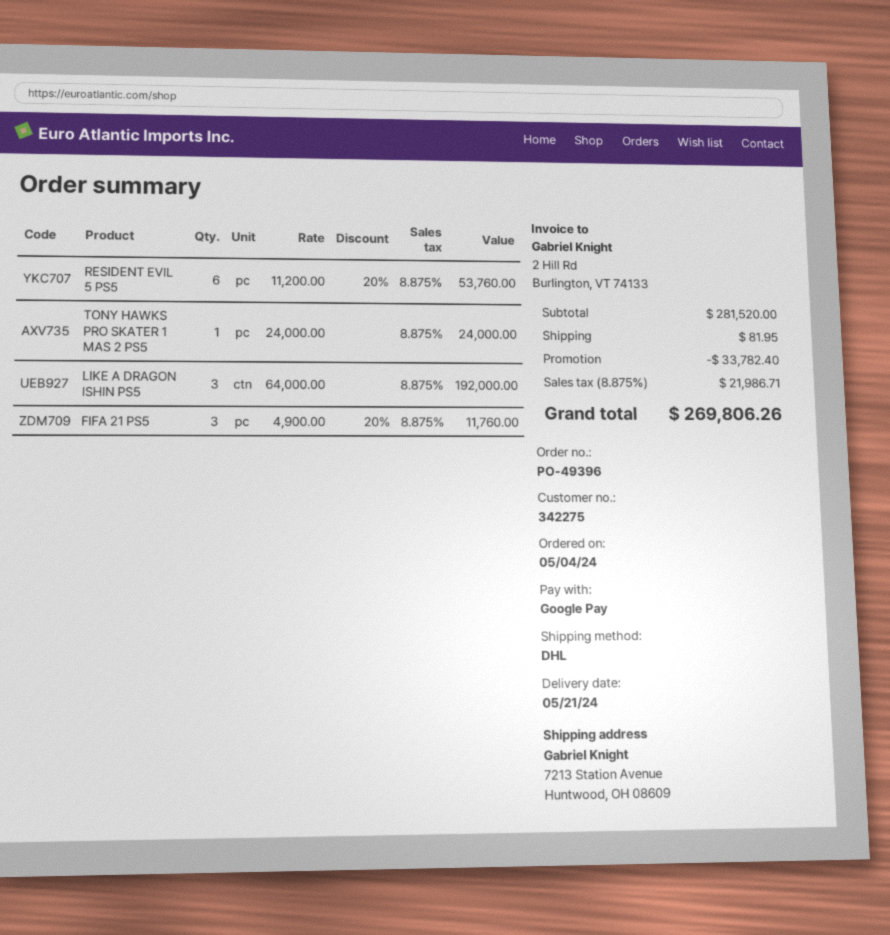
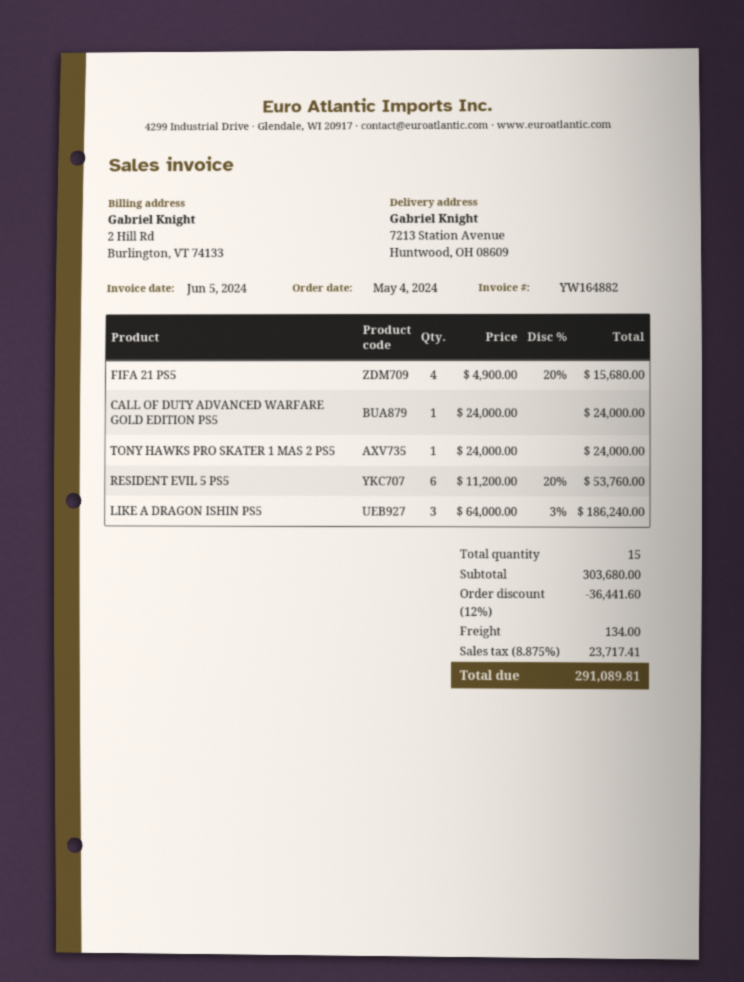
LIKE A DRAGON ISHIN PS5: 3 x 64000.00 = 192000.00 -> 3 x 64000.00 - 3% = 186240.00
FIFA 21 PS5: 3 x 4900.00 - 20% = 11760.00 -> 4 x 4900.00 - 20% = 15680.00
CALL OF DUTY ADVANCED WARFARE GOLD EDITION PS5: none -> 1 x 24000.00 = 24000.00
subtotal: 281520.00 -> 303680.00
discount: 33782.40 -> 36441.60
shipping: 81.95 -> 134.00
tax: 8.875% = 21986.71 -> 8.875% = 23717.41
total: 269806.26 -> 291089.81

